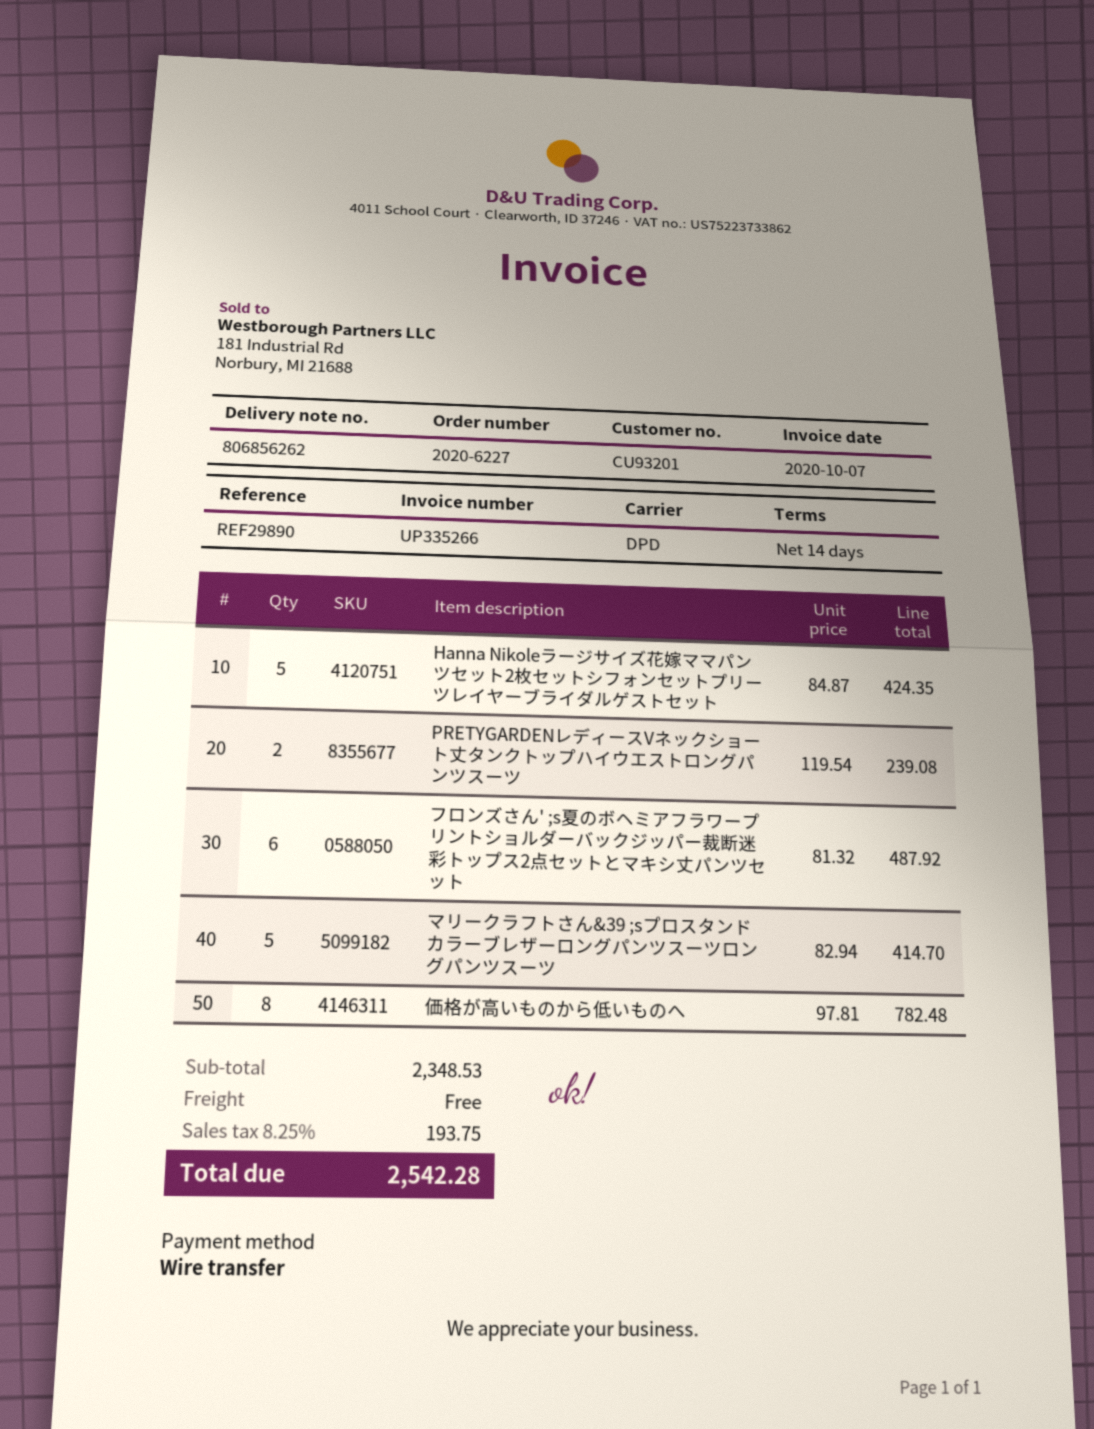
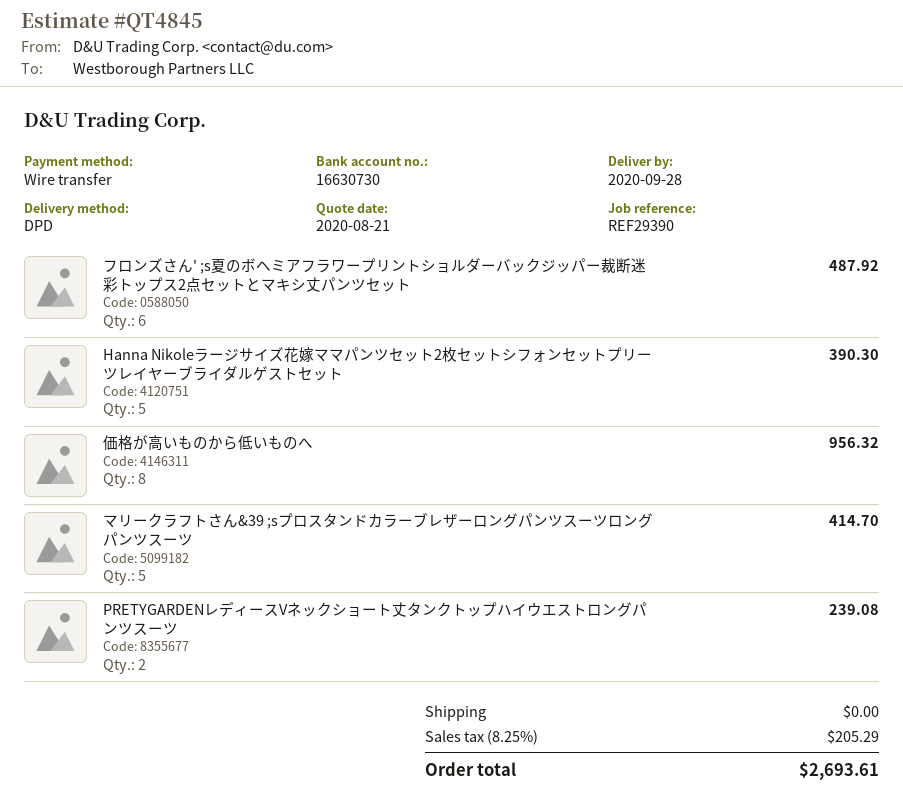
reference: REF29890 -> REF29390
Hanna Nikoleラージサイズ花嫁ママパンツセット2枚セットシフォンセットプリーツレイヤーブライダルゲストセット: 5 for 424.35 -> 5 for 390.30
価格が高いものから低いものへ: 8 for 782.48 -> 8 for 956.32
tax: 8.25% = 193.75 -> 8.25% = 205.29
total: 2542.28 -> 2693.61

